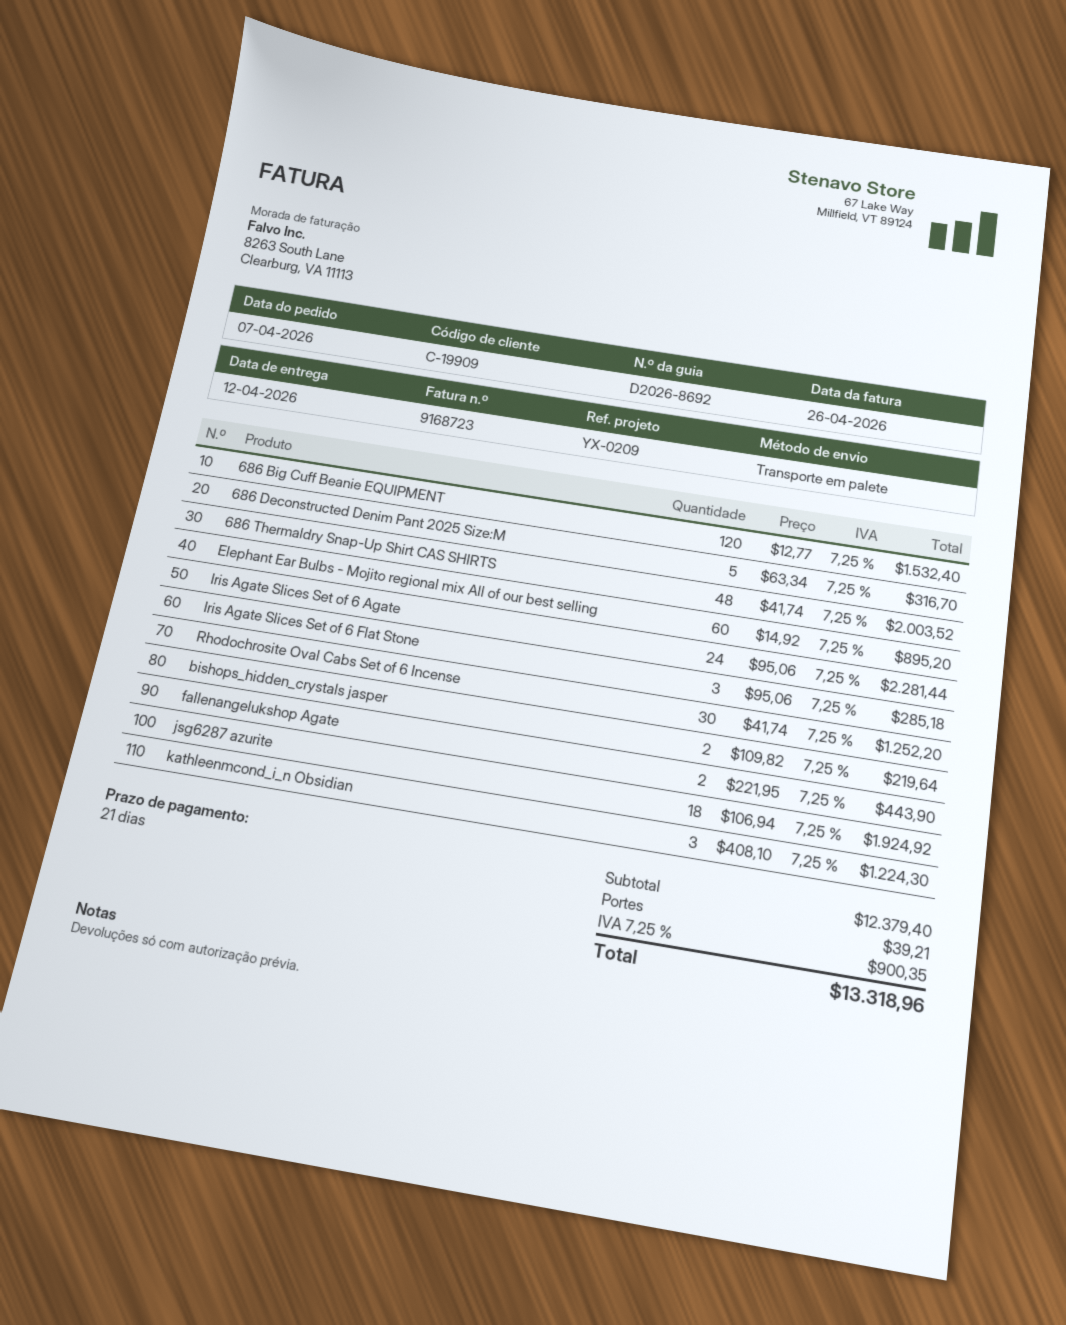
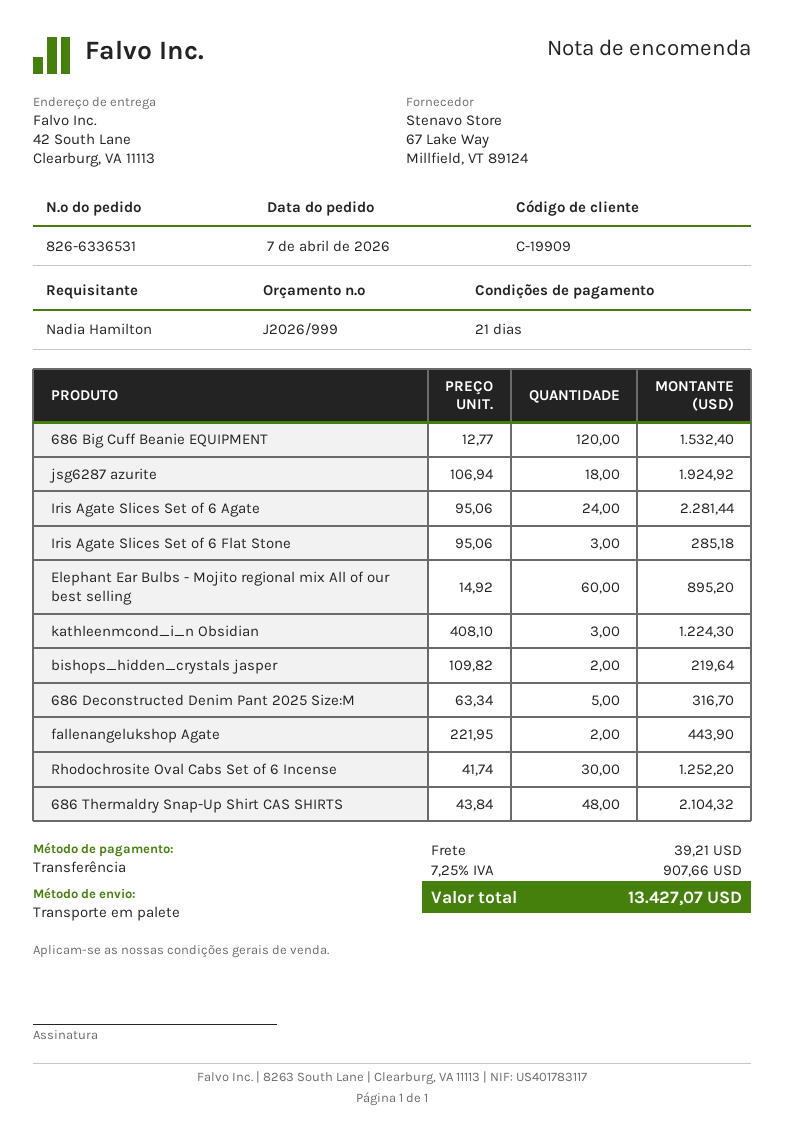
686 Thermaldry Snap-Up Shirt CAS SHIRTS: 48 x 41.74 = 2003.52 -> 48 x 43.84 = 2104.32
tax: 7.25% = 900.35 -> 7.25% = 907.66
total: 13318.96 -> 13427.07

